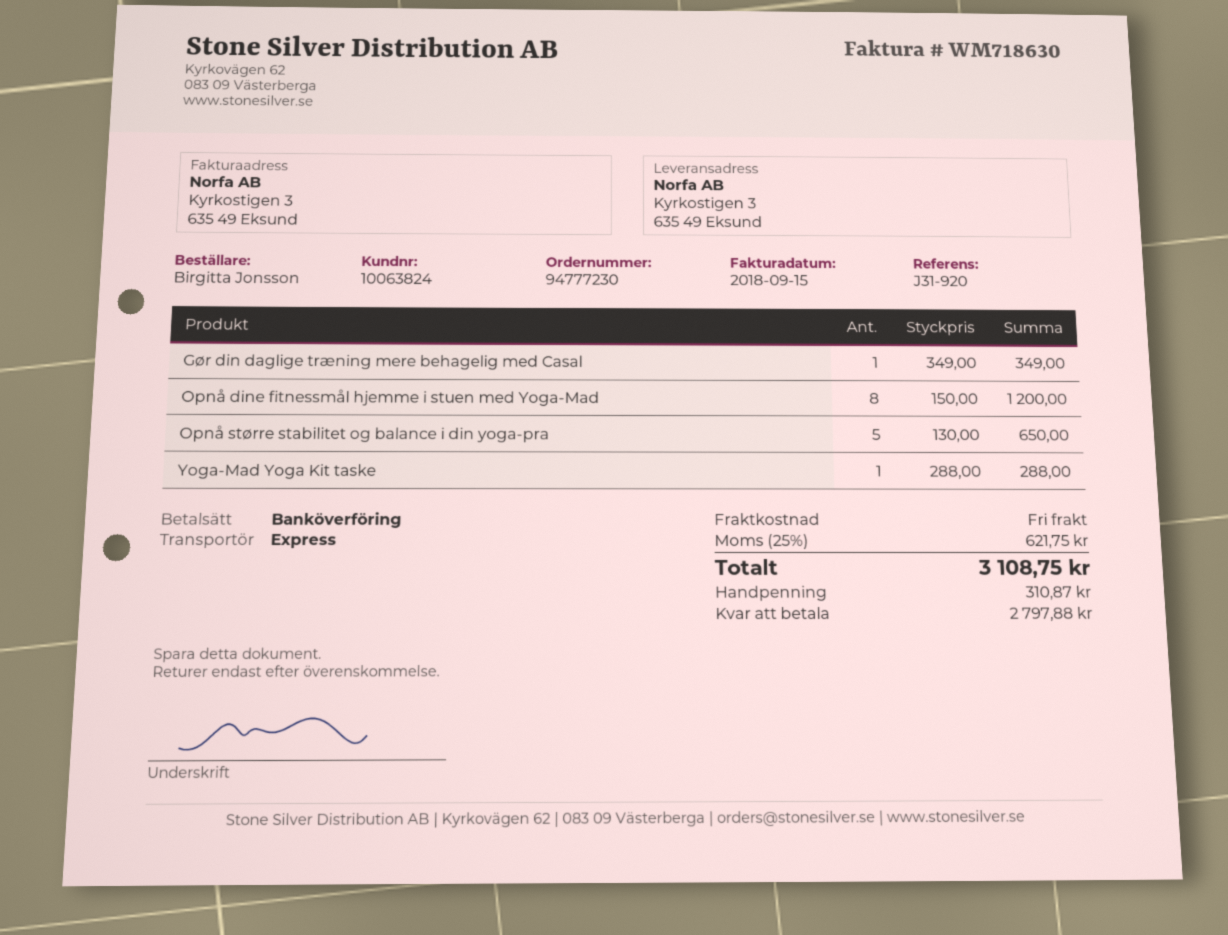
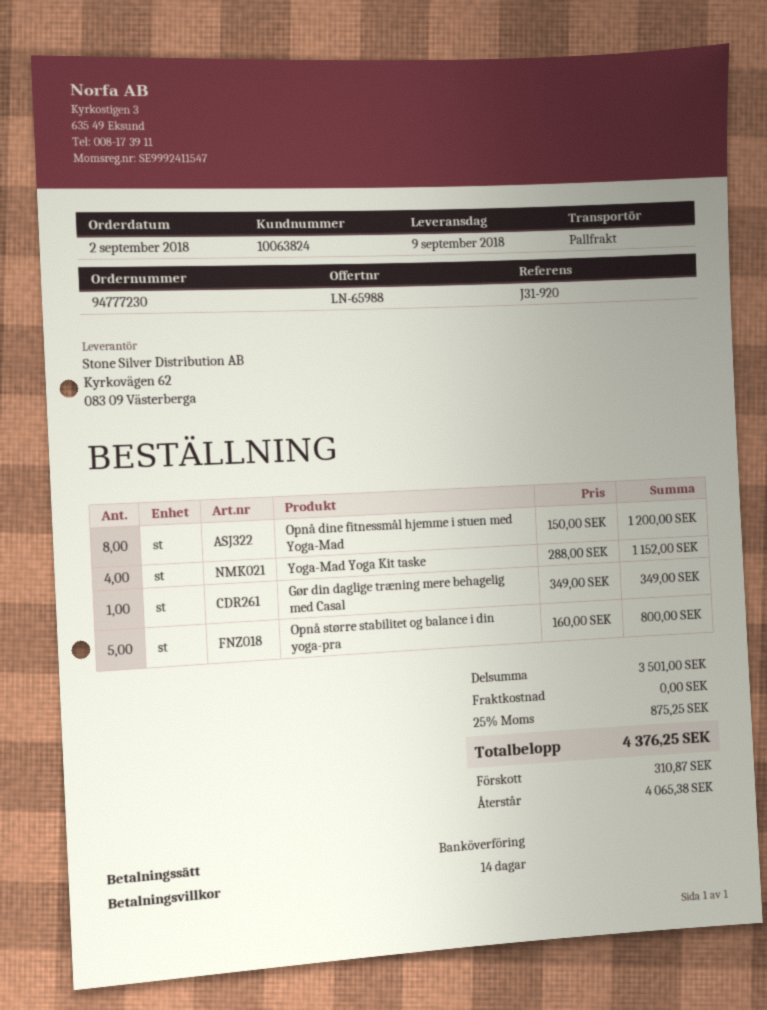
shipping method: express -> pallet freight
Opnå større stabilitet og balance i din yoga-pra: 5 x 130.00 = 650.00 -> 5 x 160.00 = 800.00
Yoga-Mad Yoga Kit taske: 1 x 288.00 = 288.00 -> 4 x 288.00 = 1152.00
tax: 25% = 621.75 -> 25% = 875.25
total: 3108.75 -> 4376.25
balance: 2797.88 -> 4065.38

